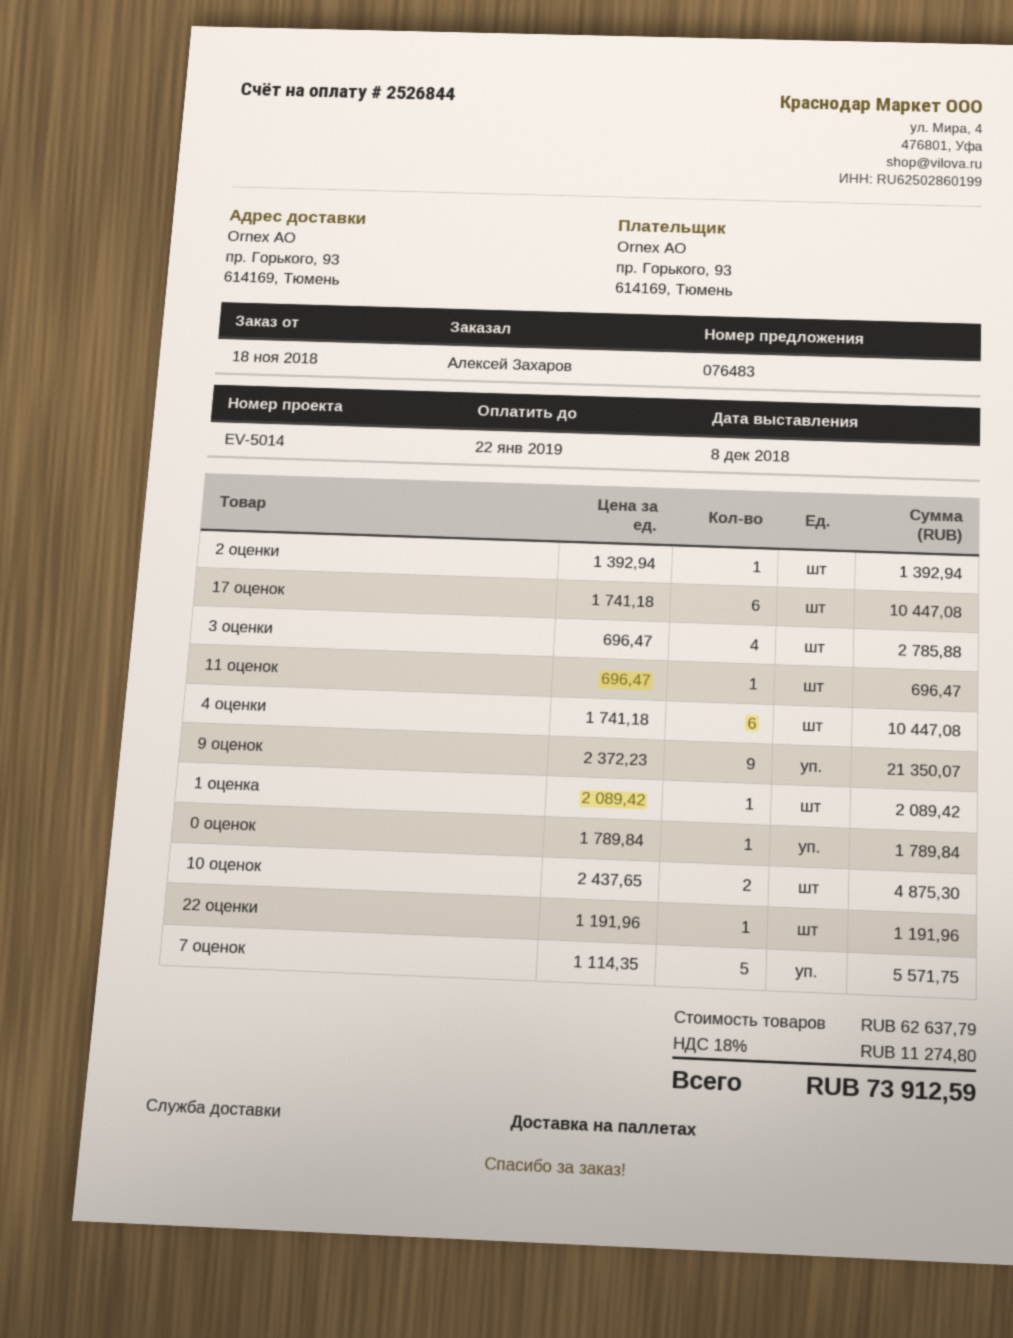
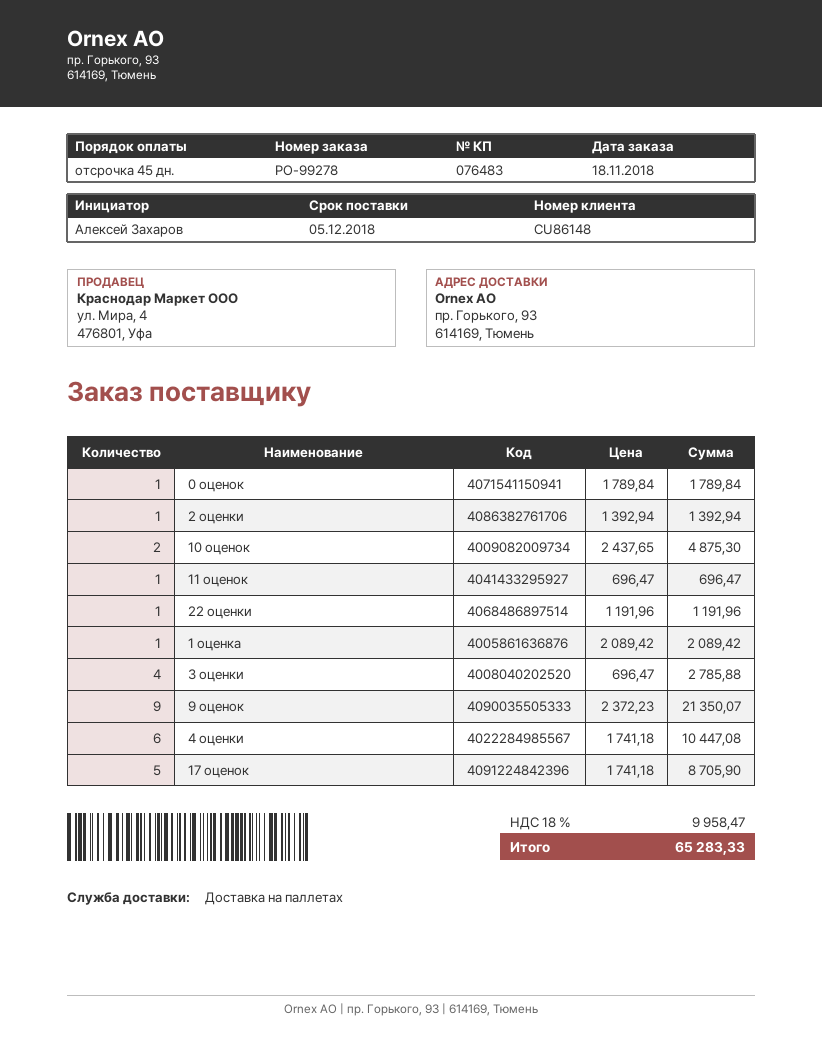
17 оценок: 6 x 1741.18 = 10447.08 -> 5 x 1741.18 = 8705.90
7 оценок: 5 x 1114.35 = 5571.75 -> none
tax: 18% = 11274.80 -> 18% = 9958.47
total: 73912.59 -> 65283.33

